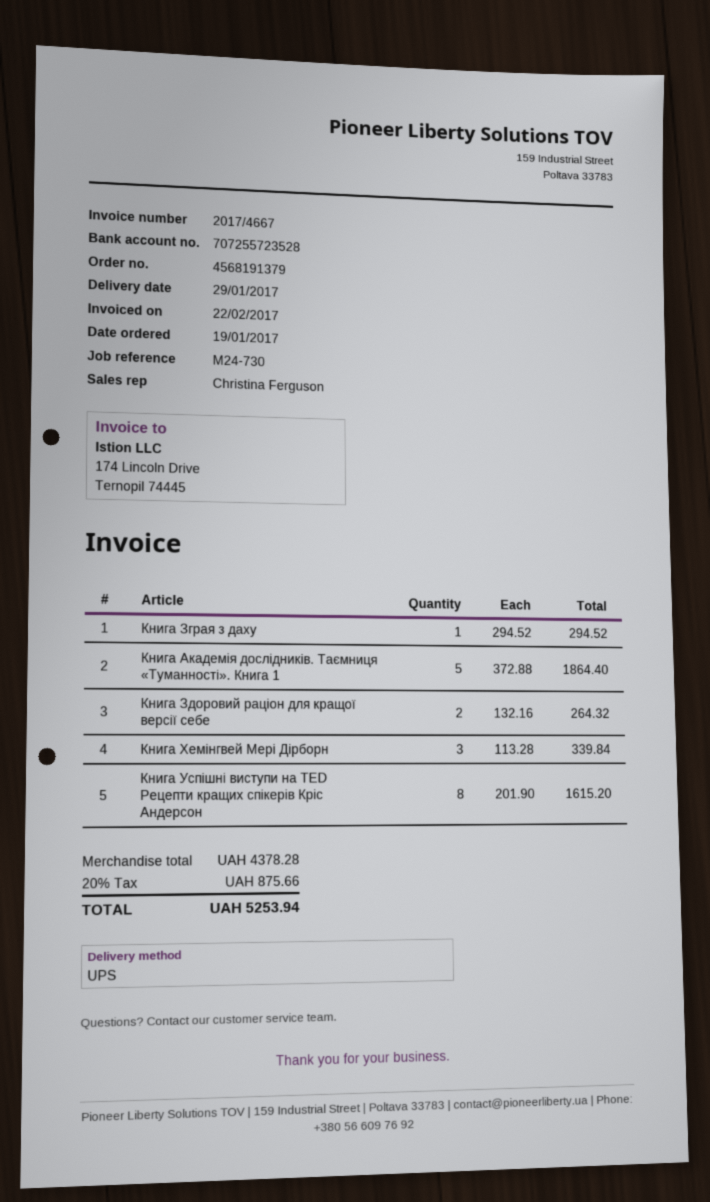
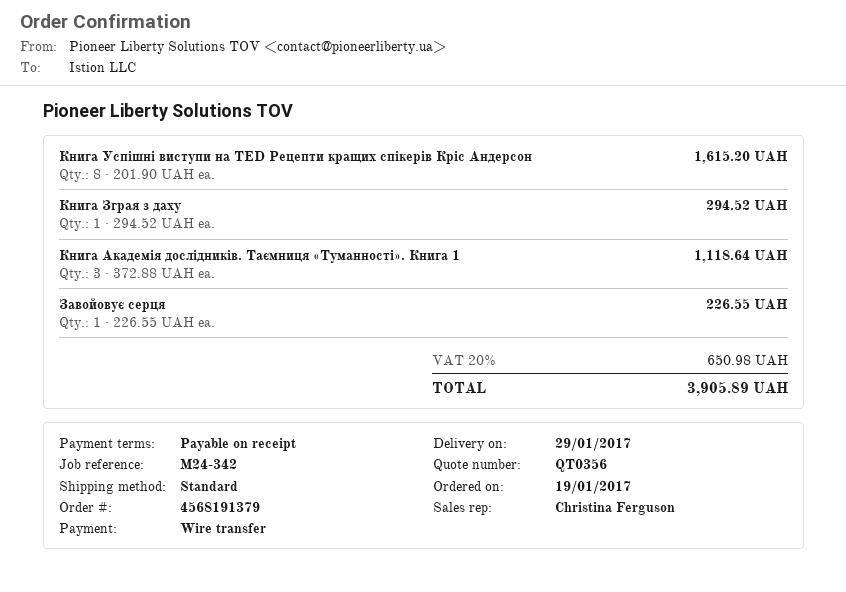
reference: M24-730 -> M24-342
shipping method: UPS -> standard
Книга Академія дослідників. Таємниця «Туманності». Книга 1: 5 x 372.88 = 1864.40 -> 3 x 372.88 = 1118.64
Книга Здоровий раціон для кращої версії себе: 2 x 132.16 = 264.32 -> none
Книга Хемінгвей Мері Дірборн: 3 x 113.28 = 339.84 -> none
Завойовує серця: none -> 1 x 226.55 = 226.55
tax: 20% = 875.66 -> 20% = 650.98
total: 5253.94 -> 3905.89

